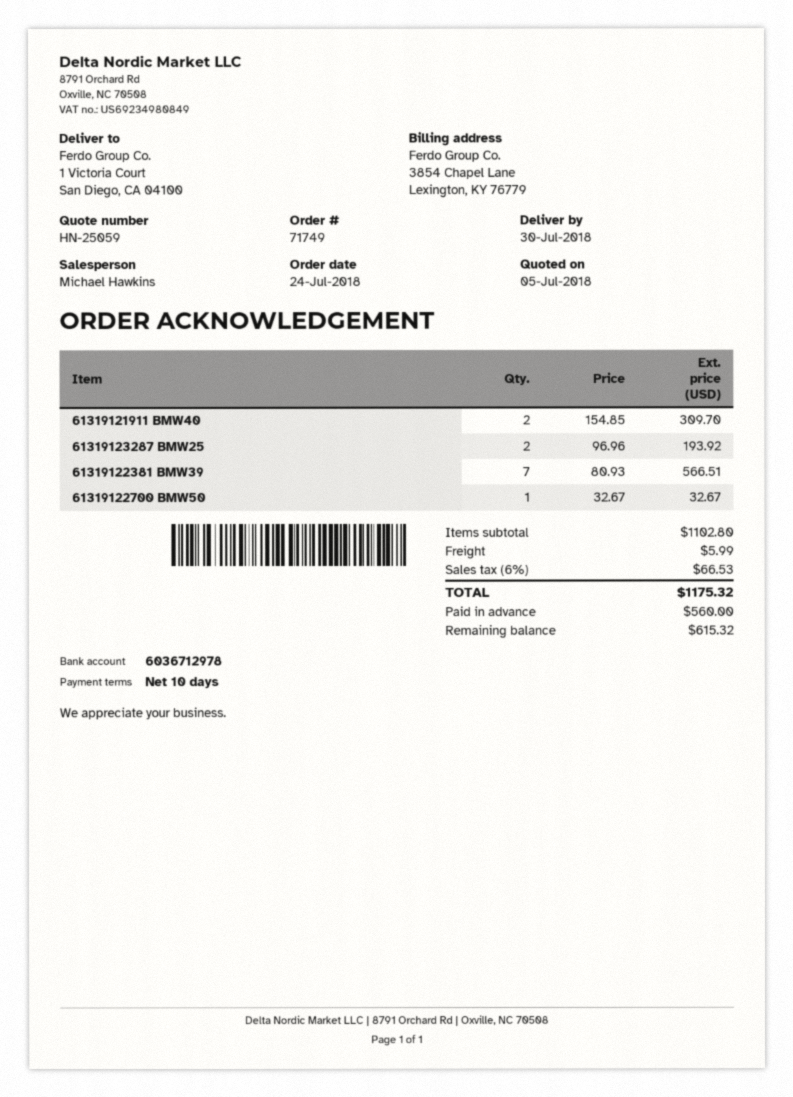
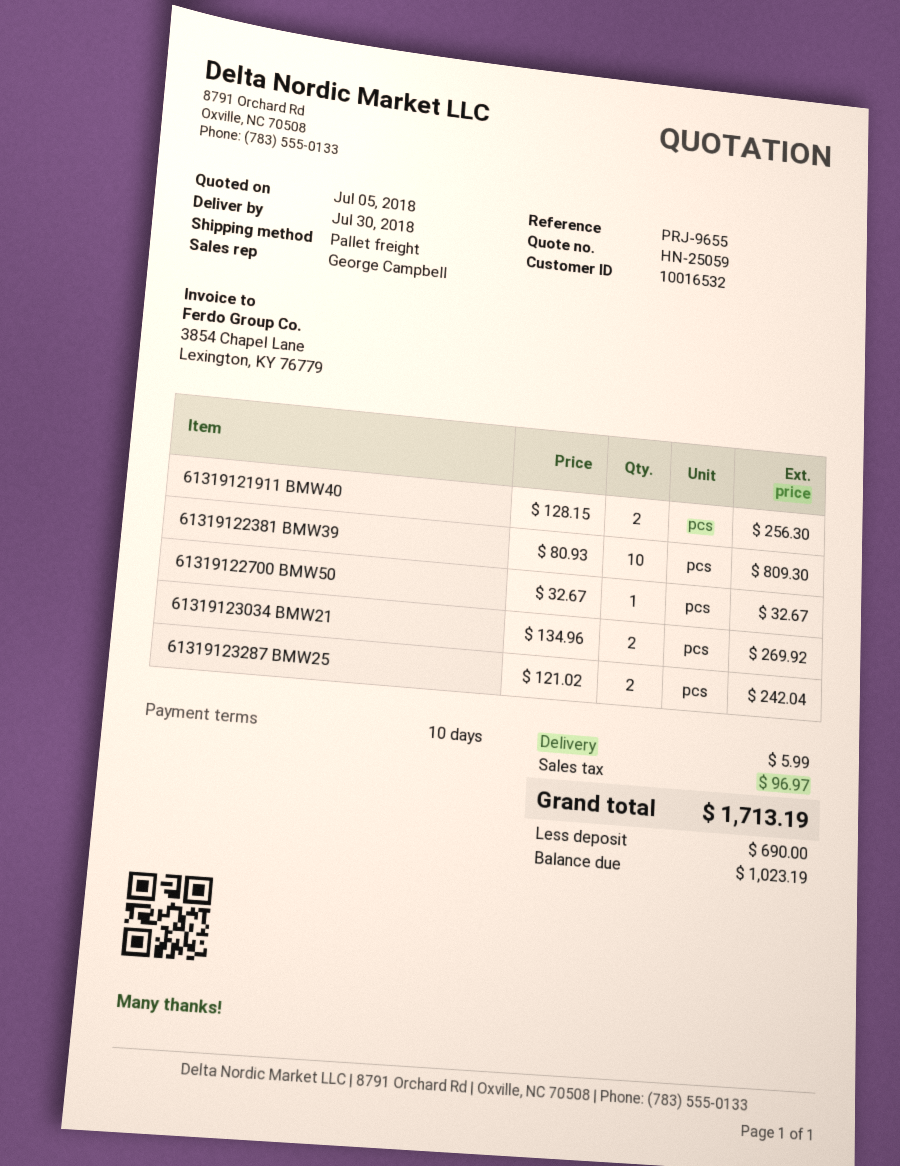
sales rep: Michael Hawkins -> George Campbell
61319121911 BMW40: 2 x 154.85 = 309.70 -> 2 x 128.15 = 256.30
61319123287 BMW25: 2 x 96.96 = 193.92 -> 2 x 121.02 = 242.04
61319122381 BMW39: 7 x 80.93 = 566.51 -> 10 x 80.93 = 809.30
61319123034 BMW21: none -> 2 x 134.96 = 269.92
tax: 66.53 -> 96.97
total: 1175.32 -> 1713.19
deposit: 560.00 -> 690.00
balance: 615.32 -> 1023.19

